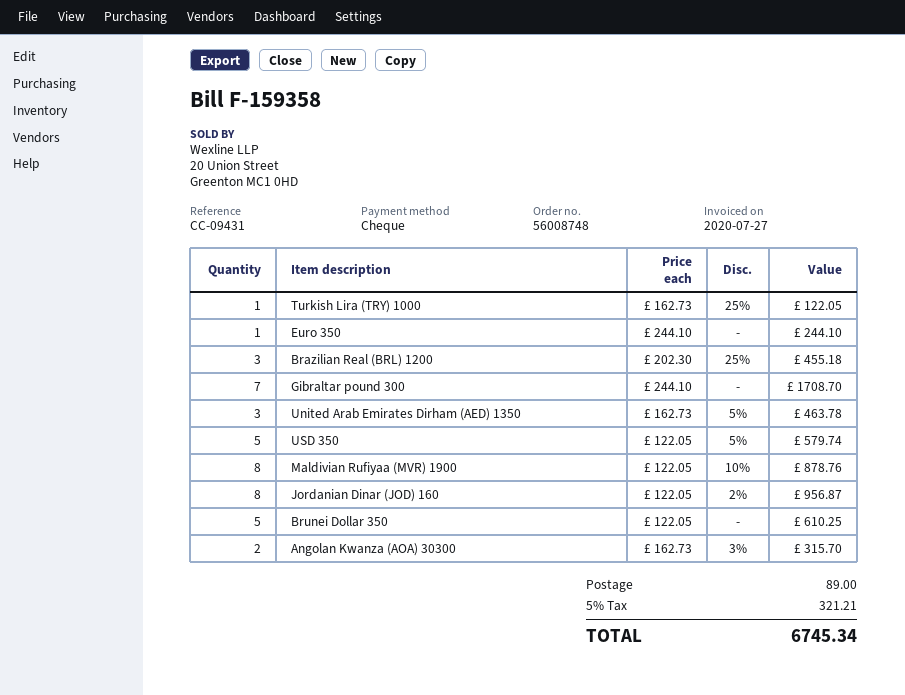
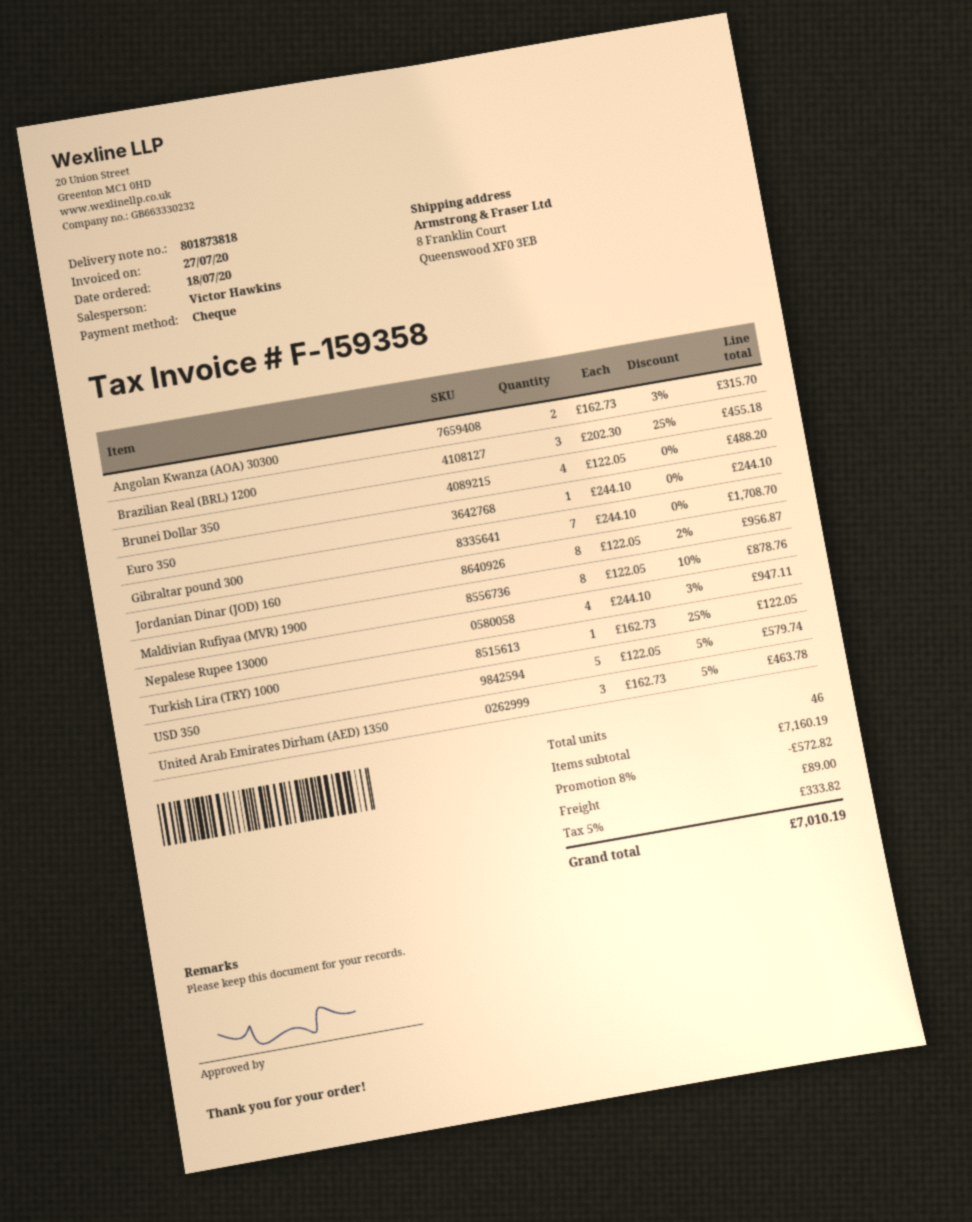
Brunei Dollar 350: 5 x 122.05 = 610.25 -> 4 x 122.05 = 488.20
Nepalese Rupee 13000: none -> 4 x 244.10 - 3% = 947.11
discount: none -> 8% = 572.82
tax: 5% = 321.21 -> 5% = 333.82
total: 6745.34 -> 7010.19

